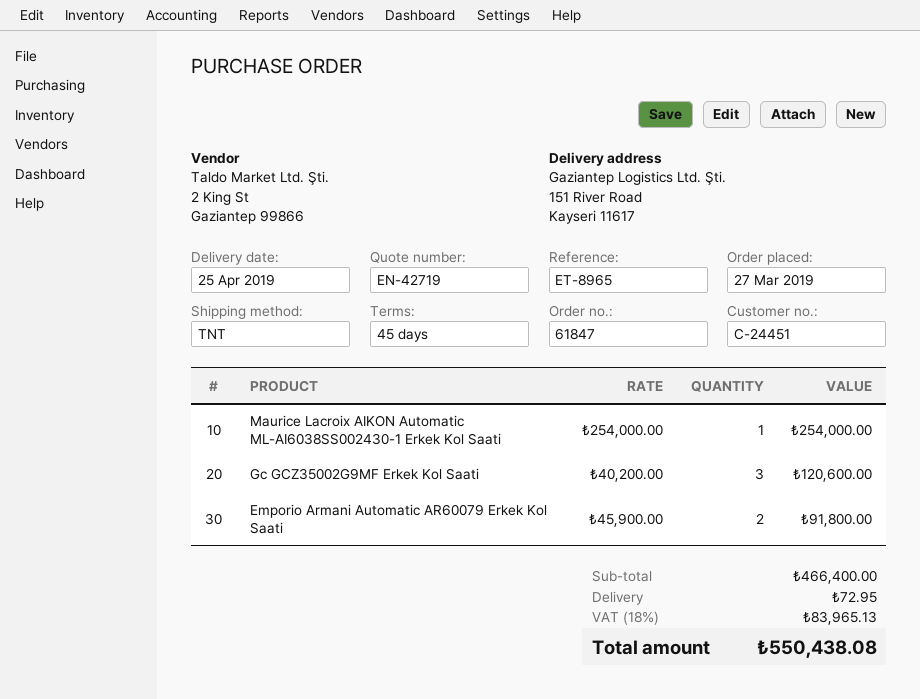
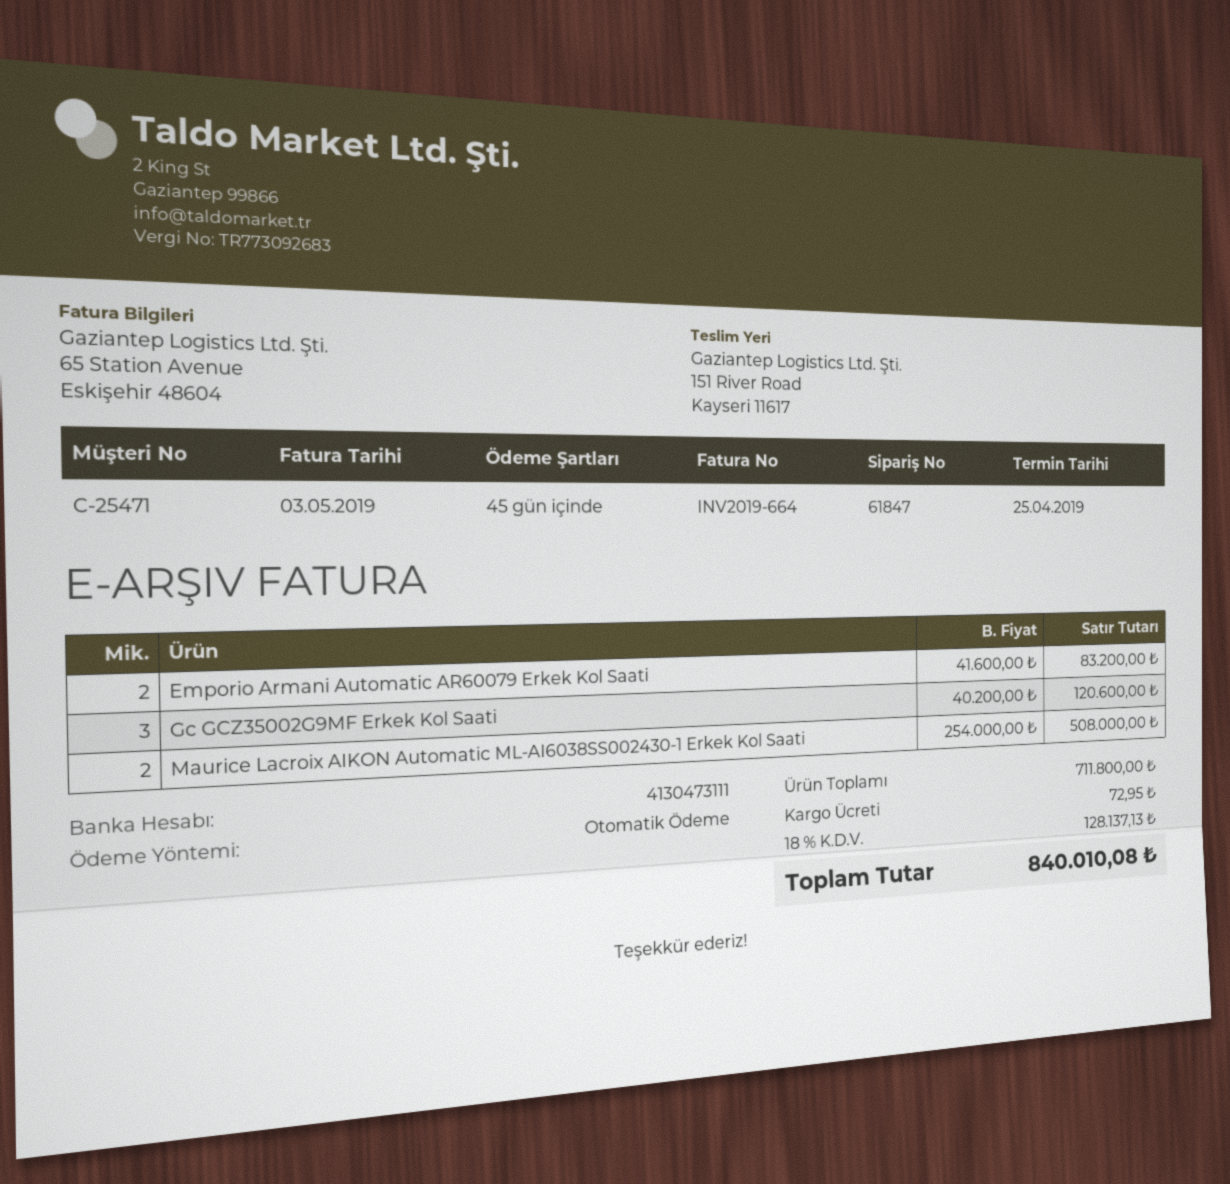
customer number: C-24451 -> C-25471
Maurice Lacroix AIKON Automatic ML-AI6038SS002430-1 Erkek Kol Saati: 1 x 254000.00 = 254000.00 -> 2 x 254000.00 = 508000.00
Emporio Armani Automatic AR60079 Erkek Kol Saati: 2 x 45900.00 = 91800.00 -> 2 x 41600.00 = 83200.00
subtotal: 466400.00 -> 711800.00
tax: 18% = 83965.13 -> 18% = 128137.13
total: 550438.08 -> 840010.08

